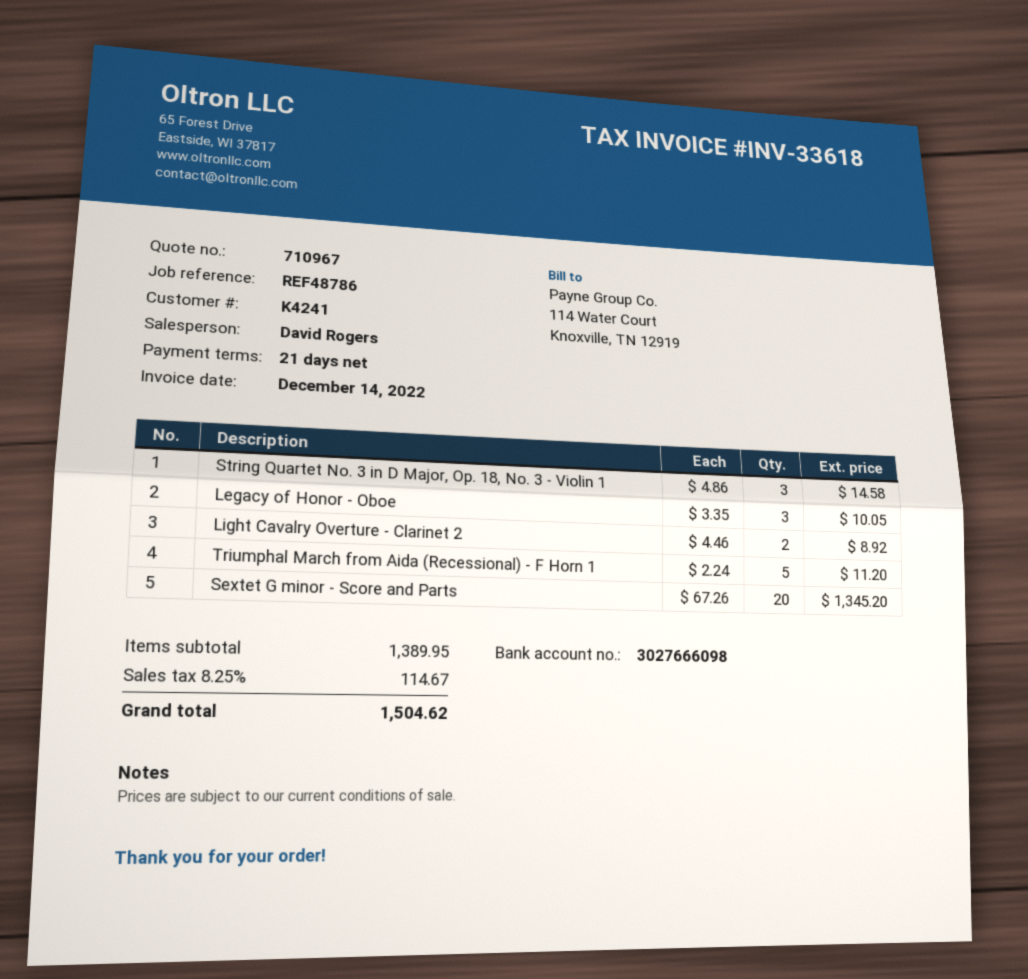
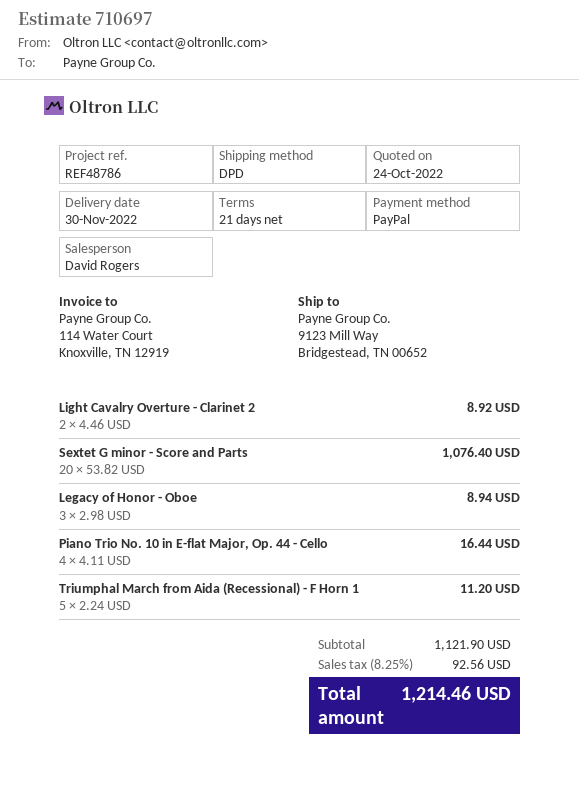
quote number: 710967 -> 710697
String Quartet No. 3 in D Major, Op. 18, No. 3 - Violin 1: 3 x 4.86 = 14.58 -> none
Legacy of Honor - Oboe: 3 x 3.35 = 10.05 -> 3 x 2.98 = 8.94
Sextet G minor - Score and Parts: 20 x 67.26 = 1345.20 -> 20 x 53.82 = 1076.40
Piano Trio No. 10 in E-flat Major, Op. 44 - Cello: none -> 4 x 4.11 = 16.44
subtotal: 1389.95 -> 1121.90
tax: 8.25% = 114.67 -> 8.25% = 92.56
total: 1504.62 -> 1214.46

